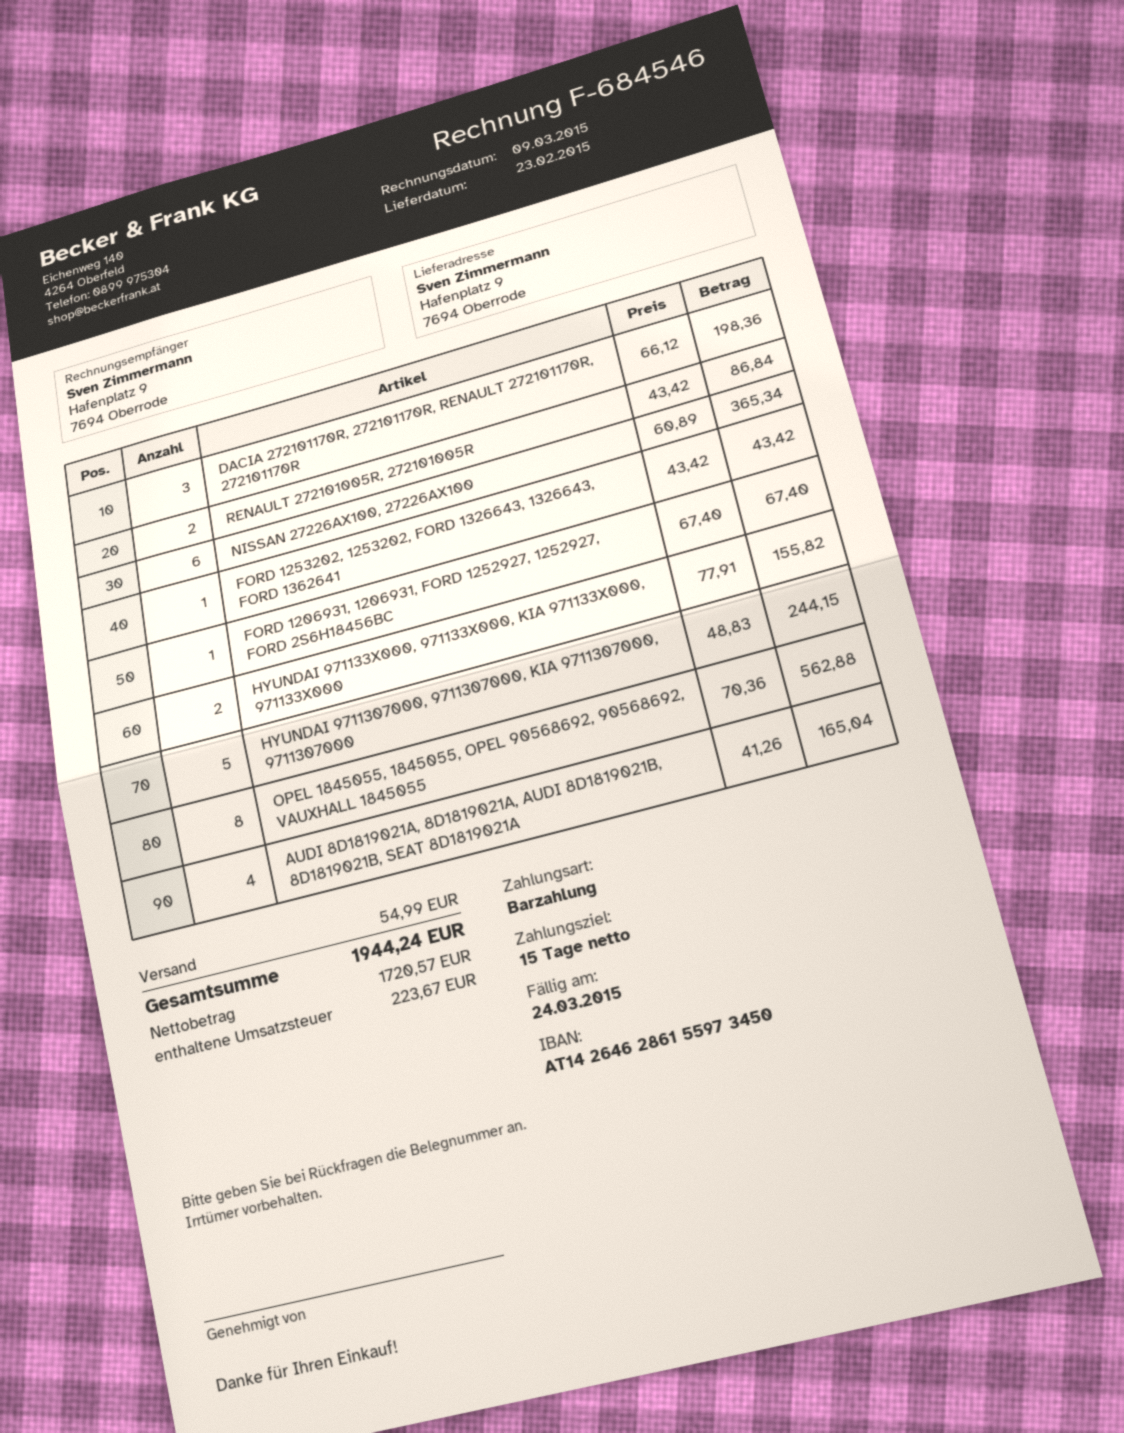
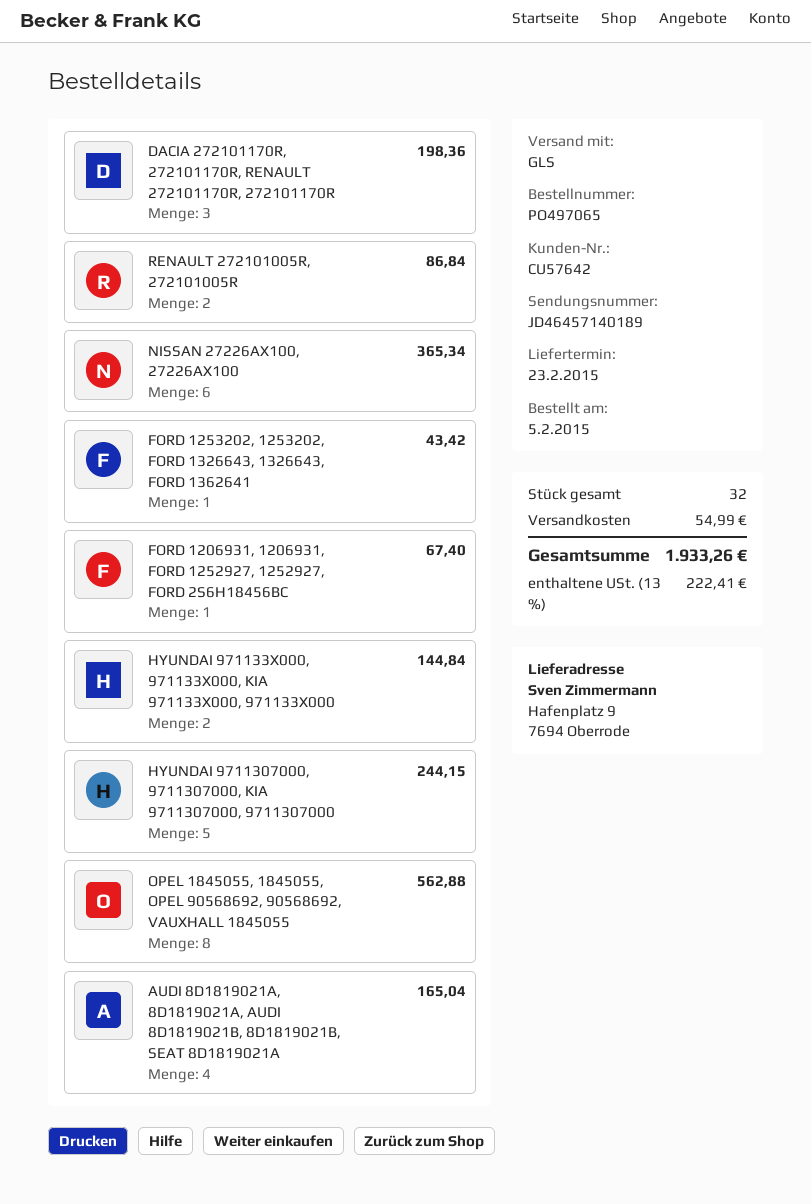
HYUNDAI 971133X000, 971133X000, KIA 971133X000, 971133X000: 2 for 155.82 -> 2 for 144.84
tax: 223.67 -> 222.41
total: 1944.24 -> 1933.26

